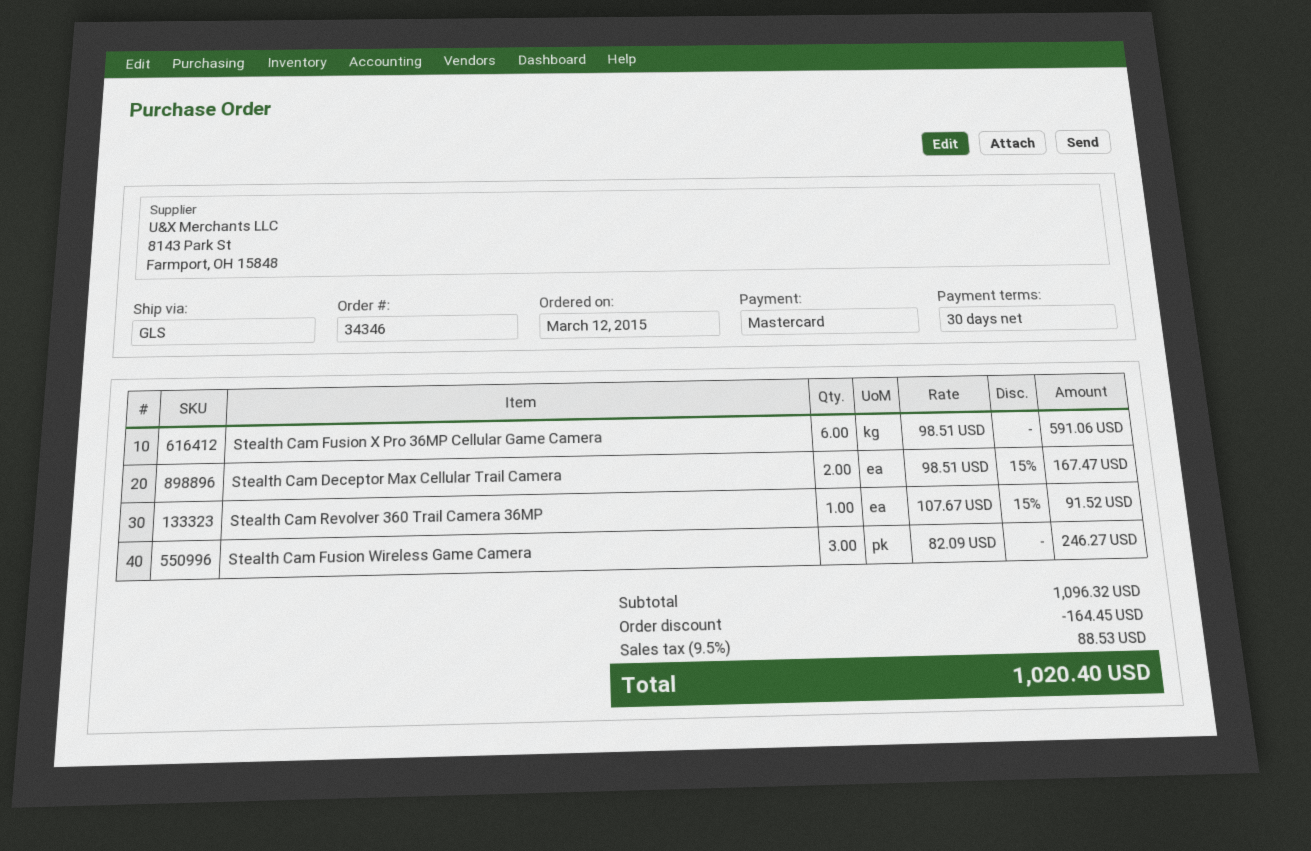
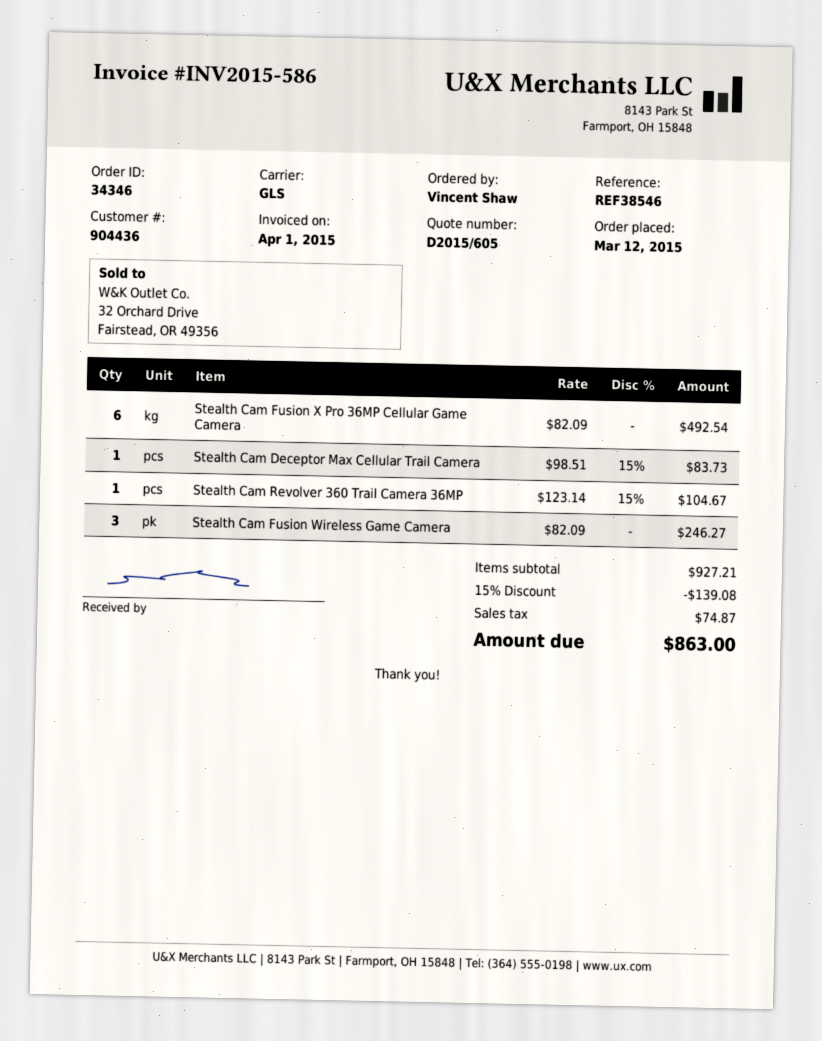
Stealth Cam Fusion X Pro 36MP Cellular Game Camera: 6 x 98.51 = 591.06 -> 6 x 82.09 = 492.54
Stealth Cam Deceptor Max Cellular Trail Camera: 2 x 98.51 - 15% = 167.47 -> 1 x 98.51 - 15% = 83.73
Stealth Cam Revolver 360 Trail Camera 36MP: 1 x 107.67 - 15% = 91.52 -> 1 x 123.14 - 15% = 104.67
subtotal: 1096.32 -> 927.21
discount: 164.45 -> 139.08
tax: 88.53 -> 74.87
total: 1020.40 -> 863.00

